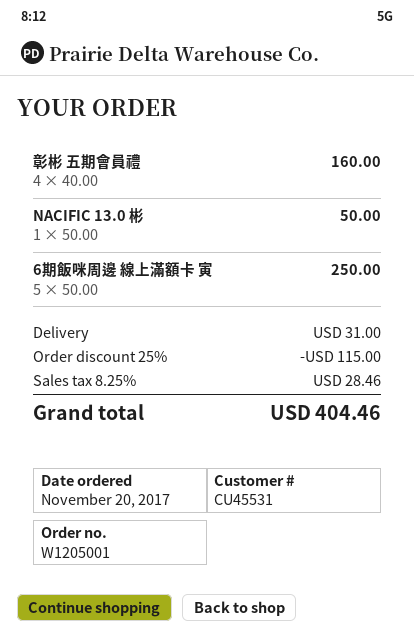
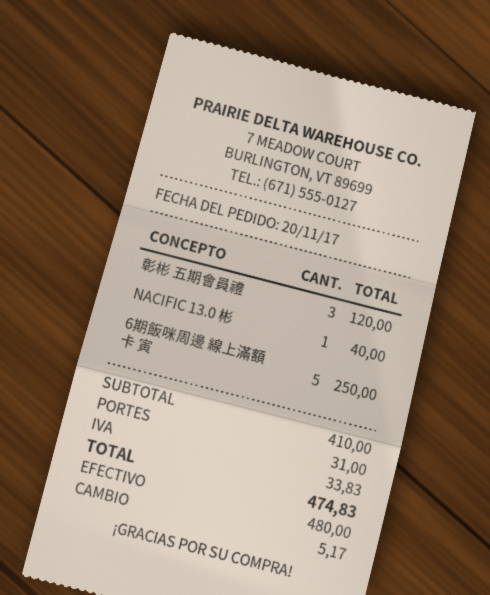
彰彬 五期會員禮: 4 for 160.00 -> 3 for 120.00
NACIFIC 13.0 彬: 1 for 50.00 -> 1 for 40.00
discount: 25% = 115.00 -> none
tax: 28.46 -> 33.83
total: 404.46 -> 474.83

